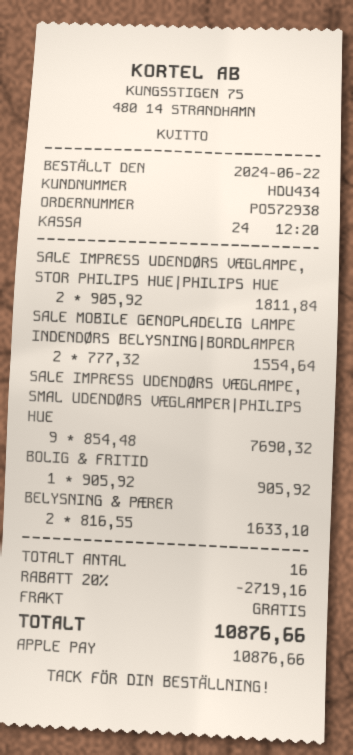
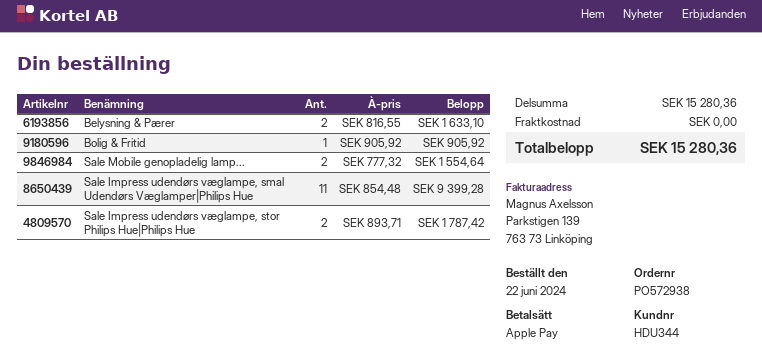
customer number: HDU434 -> HDU344
SALE IMPRESS UDENDØRS VÆGLAMPE, STOR PHILIPS HUE|PHILIPS HUE: 2 x 905.92 = 1811.84 -> 2 x 893.71 = 1787.42
SALE IMPRESS UDENDØRS VÆGLAMPE, SMAL UDENDØRS VÆGLAMPER|PHILIPS HUE: 9 x 854.48 = 7690.32 -> 11 x 854.48 = 9399.28
discount: 20% = 2719.16 -> none
total: 10876.66 -> 15280.36

